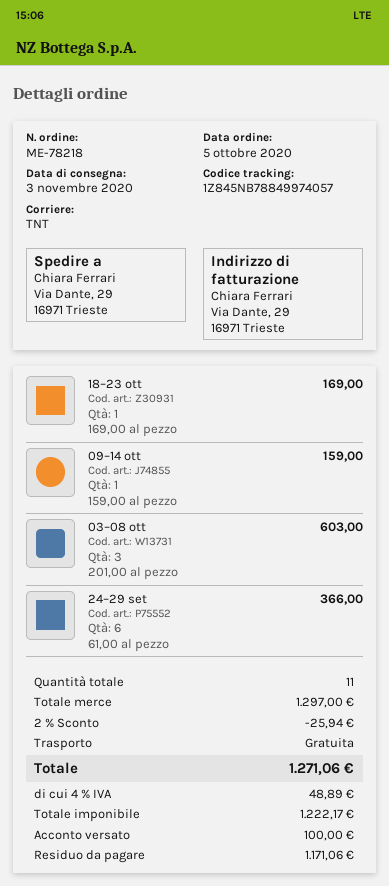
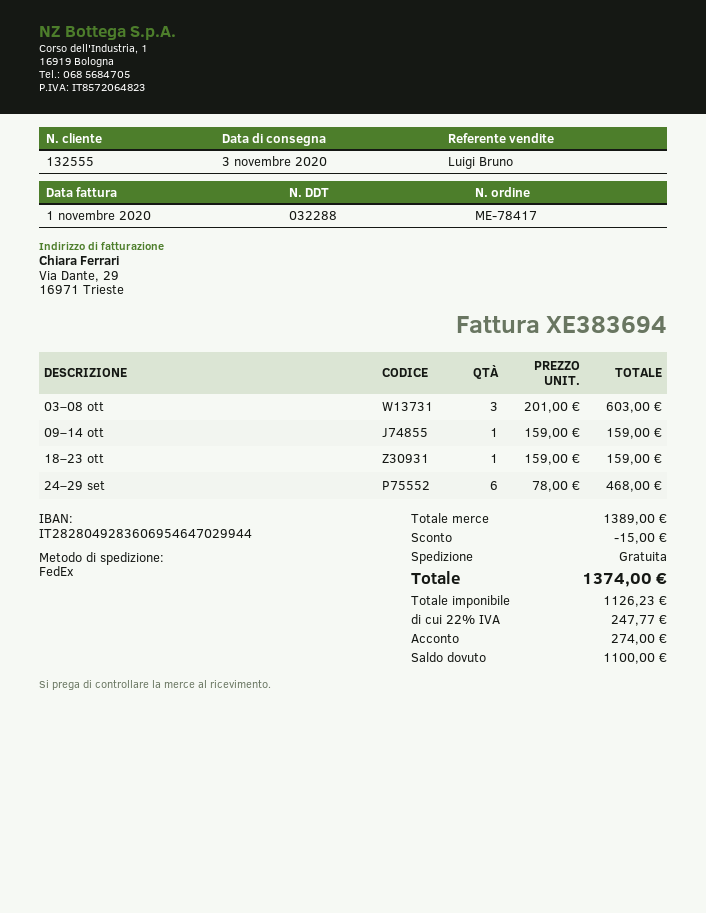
order number: ME-78218 -> ME-78417
shipping method: TNT -> FedEx
18–23 ott: 1 x 169.00 = 169.00 -> 1 x 159.00 = 159.00
24–29 set: 6 x 61.00 = 366.00 -> 6 x 78.00 = 468.00
subtotal: 1297.00 -> 1389.00
discount: 25.94 -> 15.00
net: 1222.17 -> 1126.23
tax: 4% = 48.89 -> 22% = 247.77
total: 1271.06 -> 1374.00
deposit: 100.00 -> 274.00
balance: 1171.06 -> 1100.00

